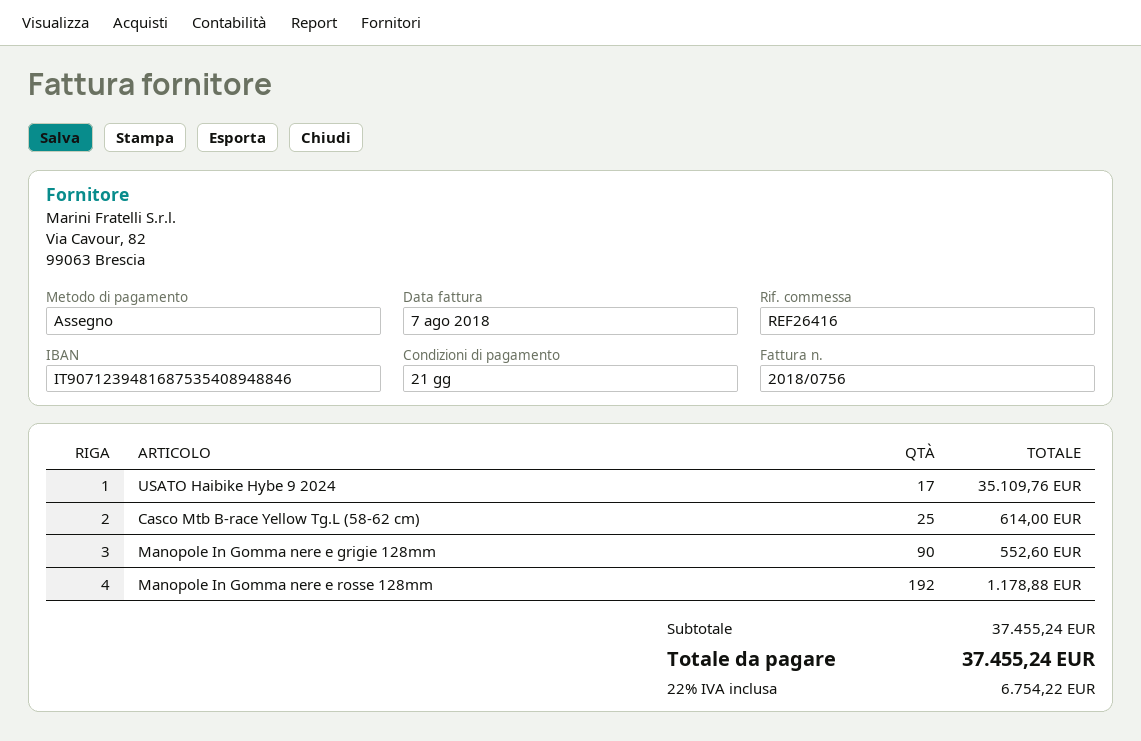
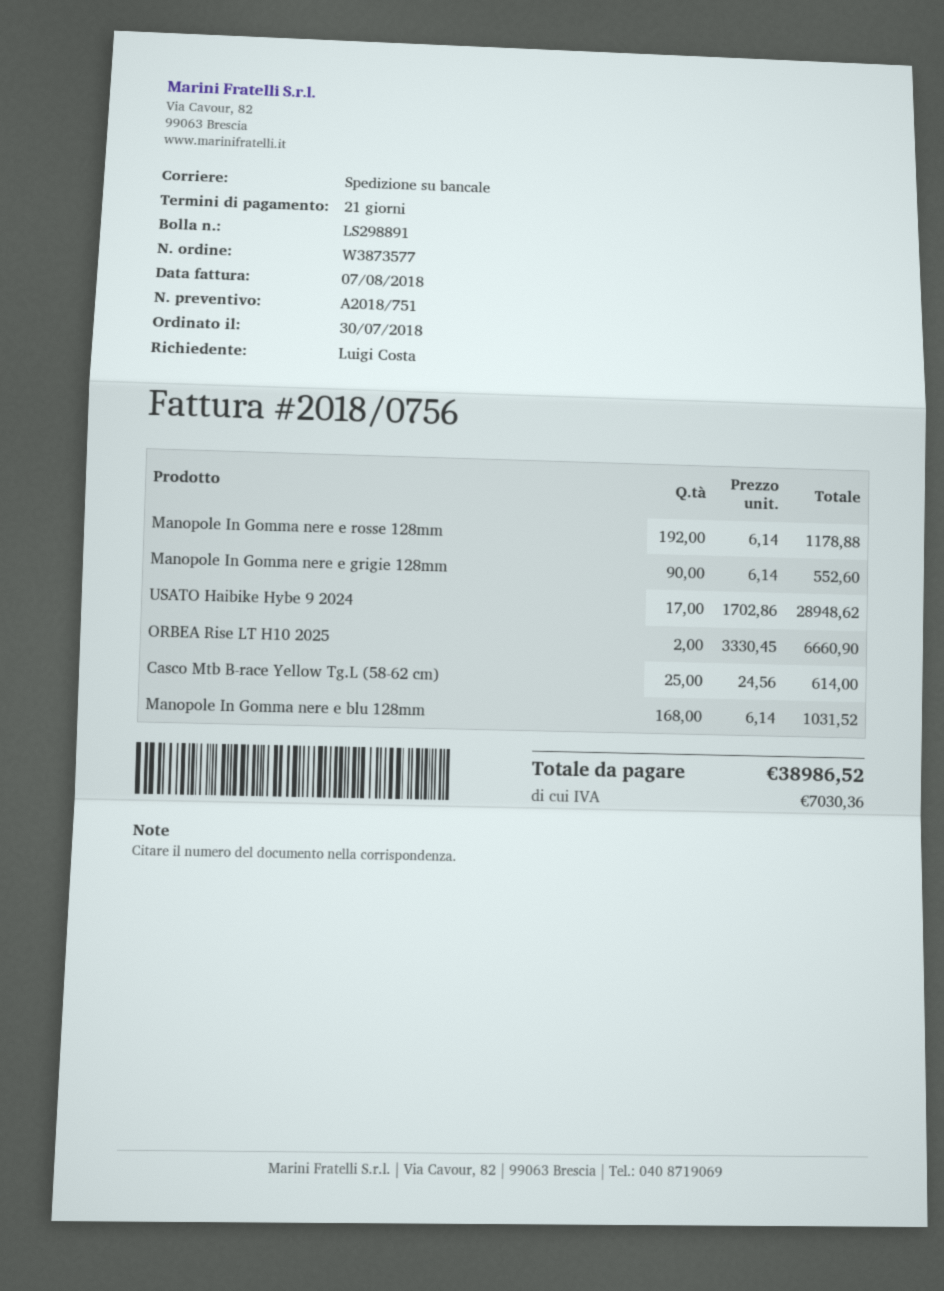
USATO Haibike Hybe 9 2024: 17 for 35109.76 -> 17 for 28948.62
ORBEA Rise LT H10 2025: none -> 2 for 6660.90
Manopole In Gomma nere e blu 128mm: none -> 168 for 1031.52
tax: 6754.22 -> 7030.36
total: 37455.24 -> 38986.52

